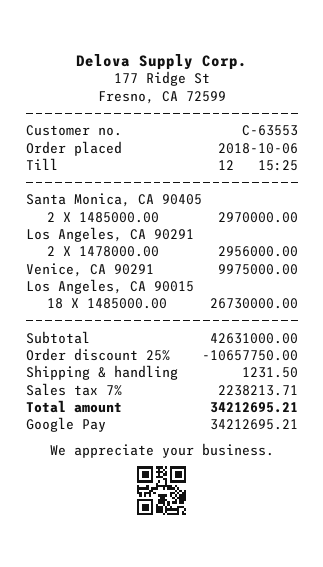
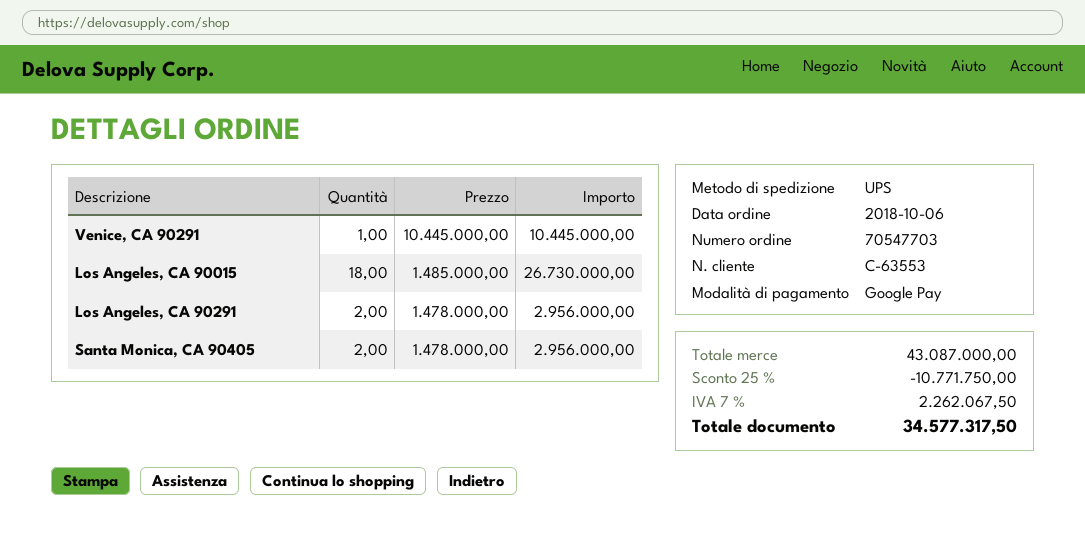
Santa Monica, CA 90405: 2 x 1485000.00 = 2970000.00 -> 2 x 1478000.00 = 2956000.00
Venice, CA 90291: 1 x 9975000.00 = 9975000.00 -> 1 x 10445000.00 = 10445000.00
subtotal: 42631000.00 -> 43087000.00
discount: 25% = 10657750.00 -> 25% = 10771750.00
shipping: 1231.50 -> none
tax: 7% = 2238213.71 -> 7% = 2262067.50
total: 34212695.21 -> 34577317.50

